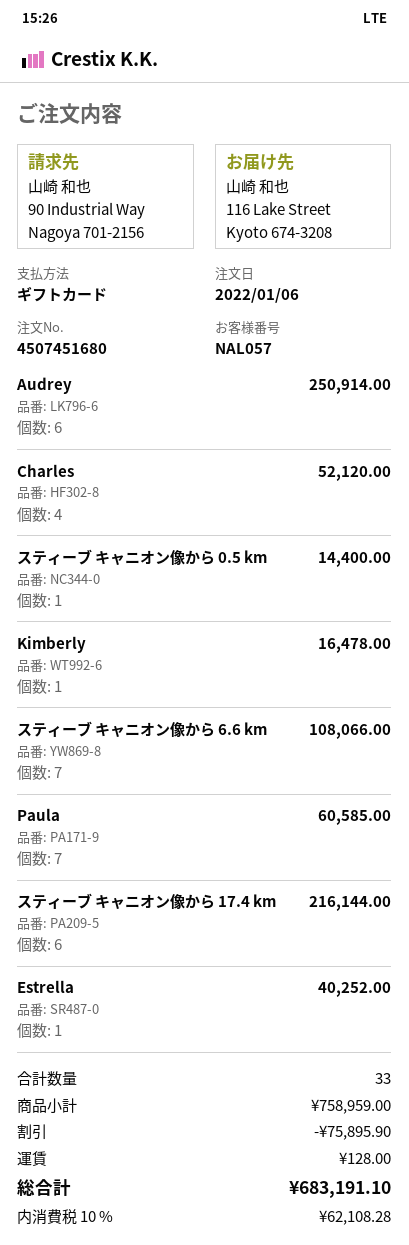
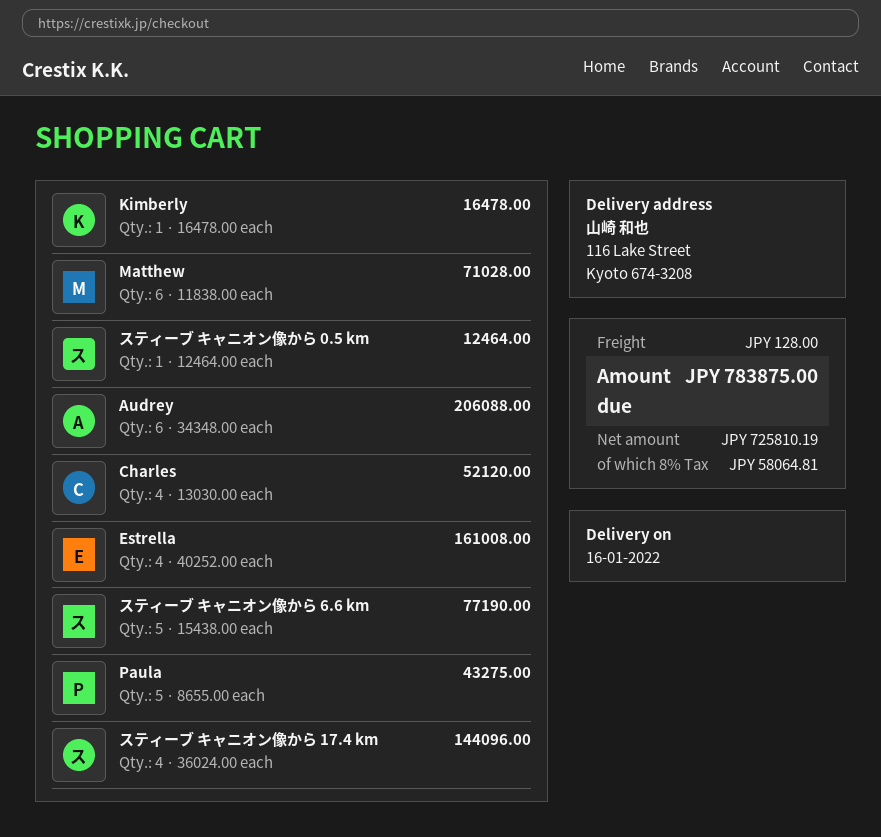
Audrey: 6 for 250914.00 -> 6 for 206088.00
スティーブ キャニオン像から 0.5 km: 1 for 14400.00 -> 1 for 12464.00
スティーブ キャニオン像から 6.6 km: 7 for 108066.00 -> 5 for 77190.00
Paula: 7 for 60585.00 -> 5 for 43275.00
スティーブ キャニオン像から 17.4 km: 6 for 216144.00 -> 4 for 144096.00
Estrella: 1 for 40252.00 -> 4 for 161008.00
Matthew: none -> 6 for 71028.00
discount: 75895.90 -> none
tax: 10% = 62108.28 -> 8% = 58064.81
total: 683191.10 -> 783875.00

